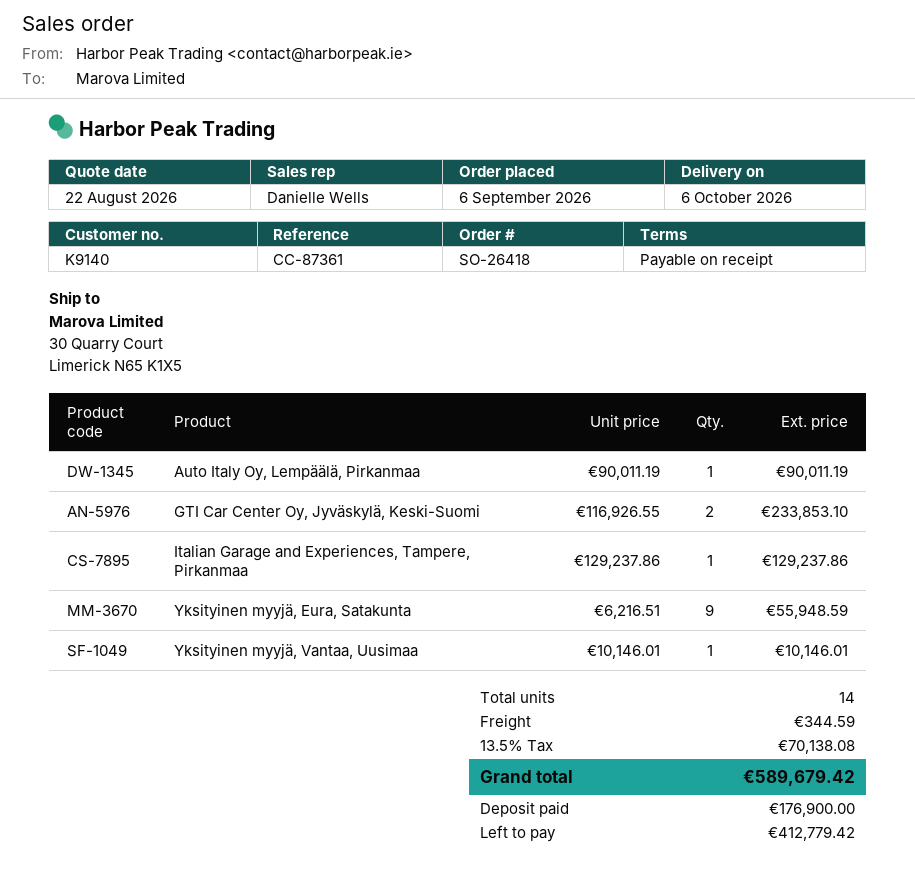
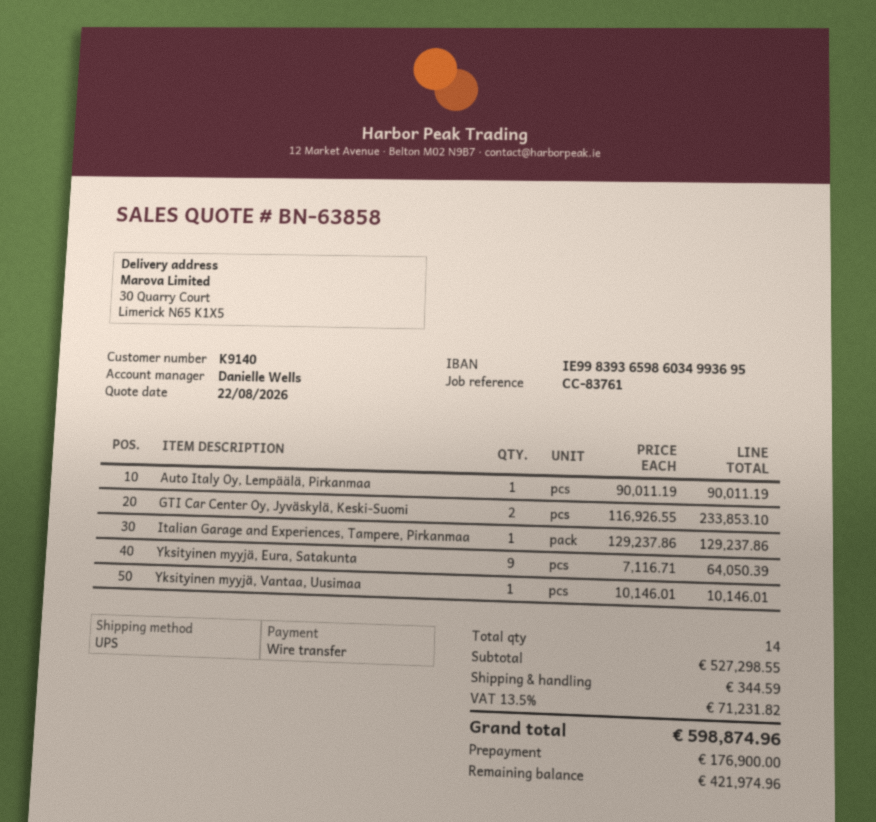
reference: CC-87361 -> CC-83761
Yksityinen myyjä, Eura, Satakunta: 9 x 6216.51 = 55948.59 -> 9 x 7116.71 = 64050.39
tax: 13.5% = 70138.08 -> 13.5% = 71231.82
total: 589679.42 -> 598874.96
balance: 412779.42 -> 421974.96

